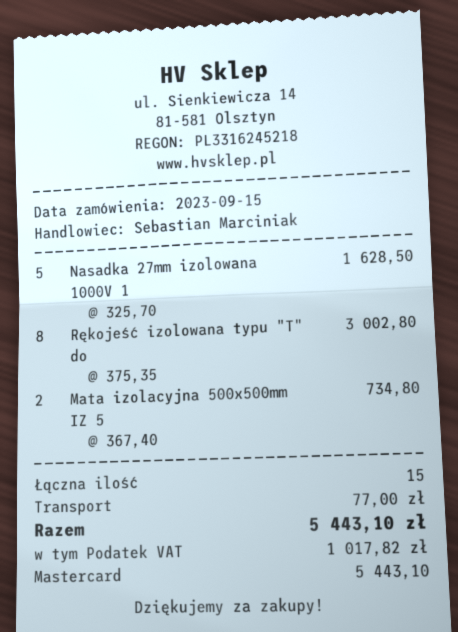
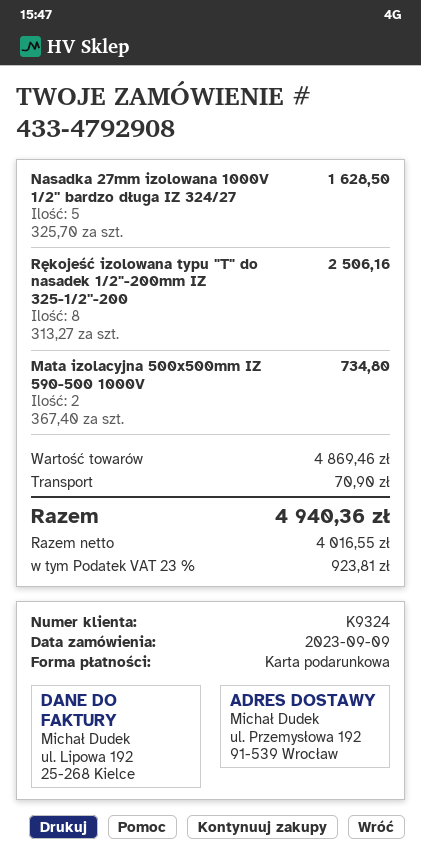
order date: 2023-09-15 -> 2023-09-09
payment method: Mastercard -> gift card
Rękojeść izolowana typu "T" do: 8 x 375.35 = 3002.80 -> 8 x 313.27 = 2506.16
shipping: 77.00 -> 70.90
tax: 1017.82 -> 923.81
total: 5443.10 -> 4940.36

